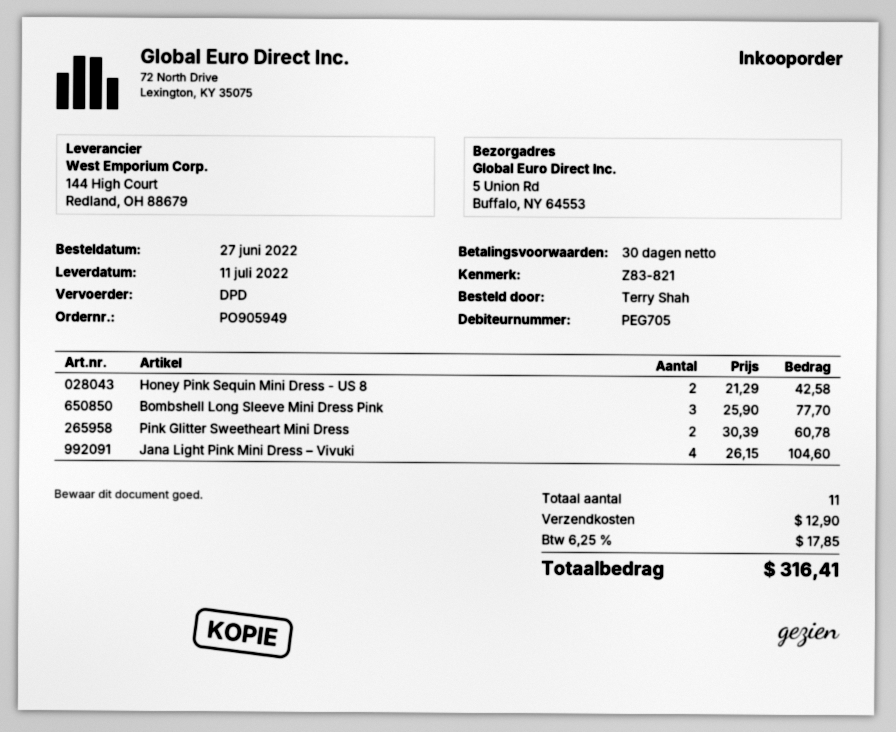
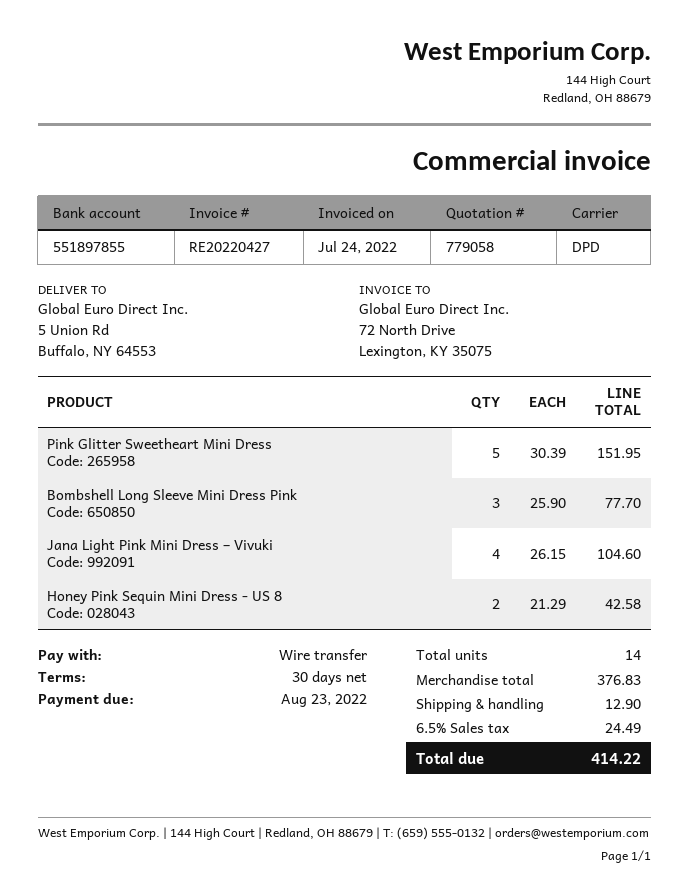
Pink Glitter Sweetheart Mini Dress: 2 x 30.39 = 60.78 -> 5 x 30.39 = 151.95
total quantity: 11 -> 14
tax: 6.25% = 17.85 -> 6.5% = 24.49
total: 316.41 -> 414.22

